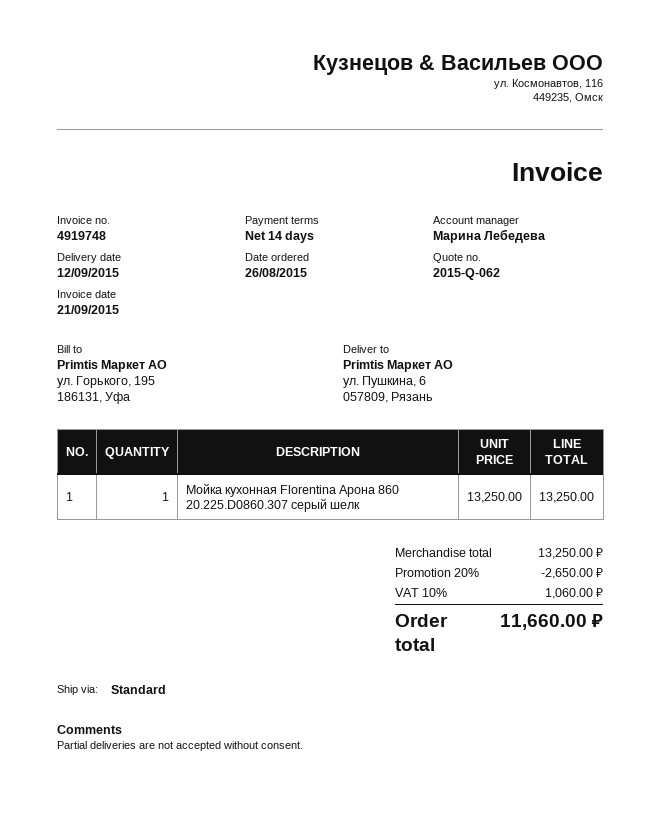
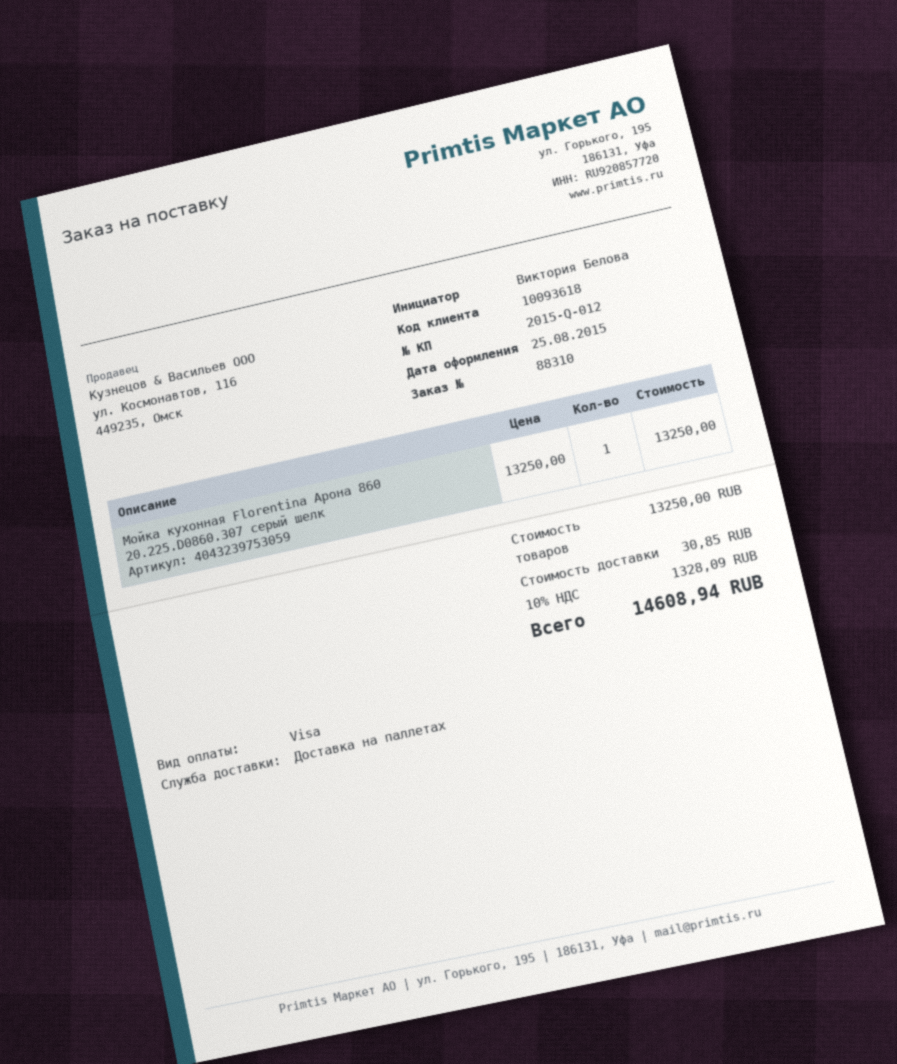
quote number: 2015-Q-062 -> 2015-Q-012
order date: 2015-08-26 -> 2015-08-25
shipping method: standard -> pallet freight
discount: 20% = 2650.00 -> none
shipping: none -> 30.85
tax: 10% = 1060.00 -> 10% = 1328.09
total: 11660.00 -> 14608.94

